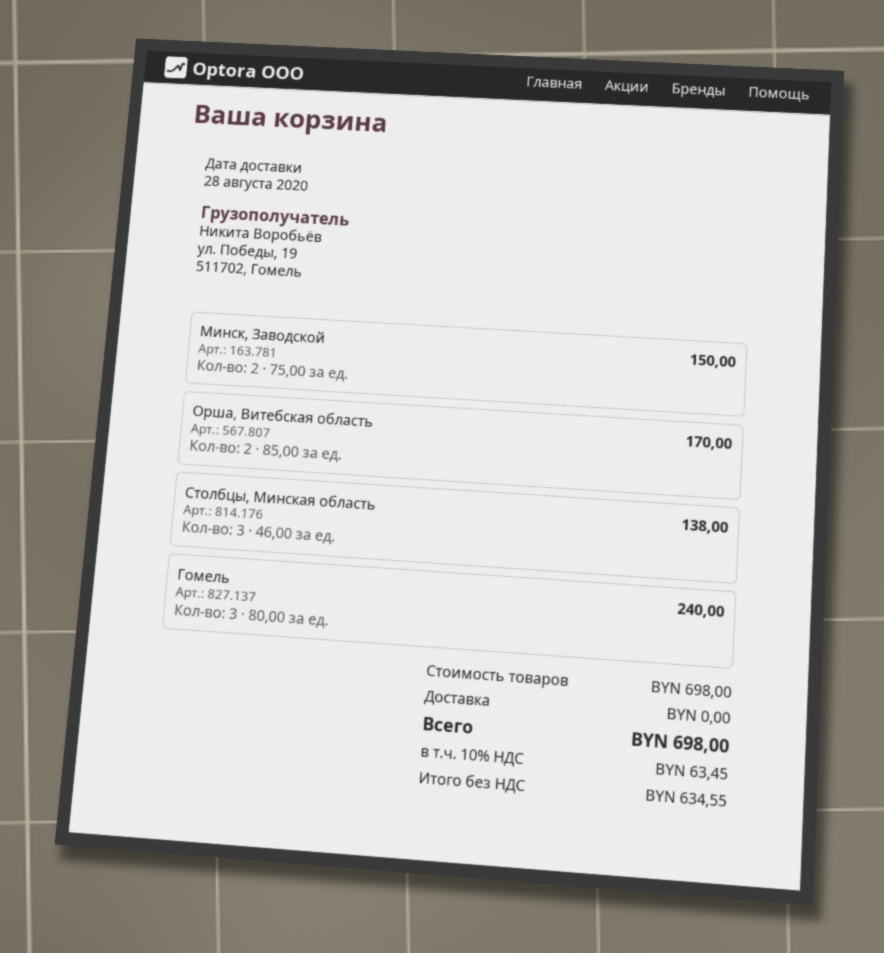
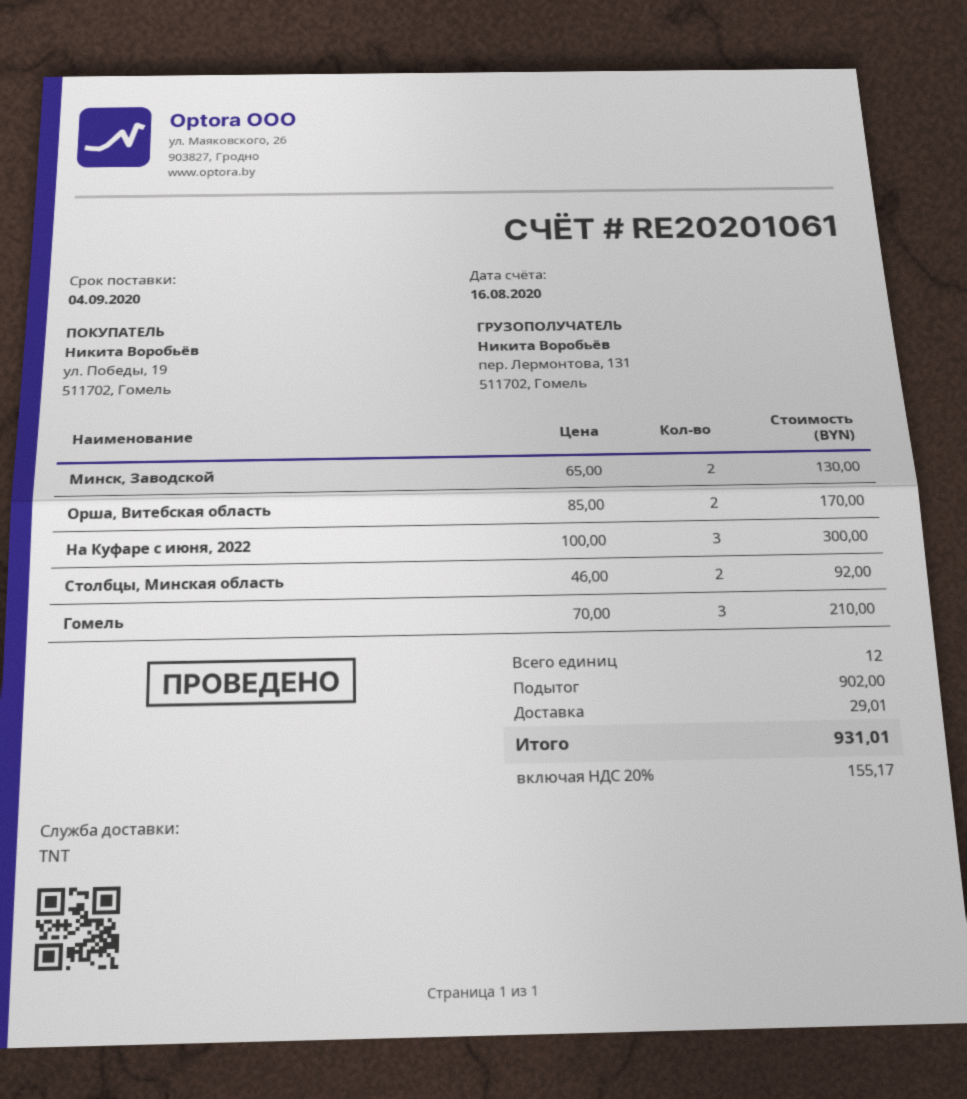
delivery date: 2020-08-28 -> 2020-09-04
ship to: ул. Победы, 19, 511702, Гомель -> пер. Лермонтова, 131, 511702, Гомель
Минск, Заводской: 2 x 75.00 = 150.00 -> 2 x 65.00 = 130.00
Столбцы, Минская область: 3 x 46.00 = 138.00 -> 2 x 46.00 = 92.00
Гомель: 3 x 80.00 = 240.00 -> 3 x 70.00 = 210.00
На Куфаре с июня, 2022: none -> 3 x 100.00 = 300.00
subtotal: 698.00 -> 902.00
shipping: 0.00 -> 29.01
tax: 10% = 63.45 -> 20% = 155.17
total: 698.00 -> 931.01

